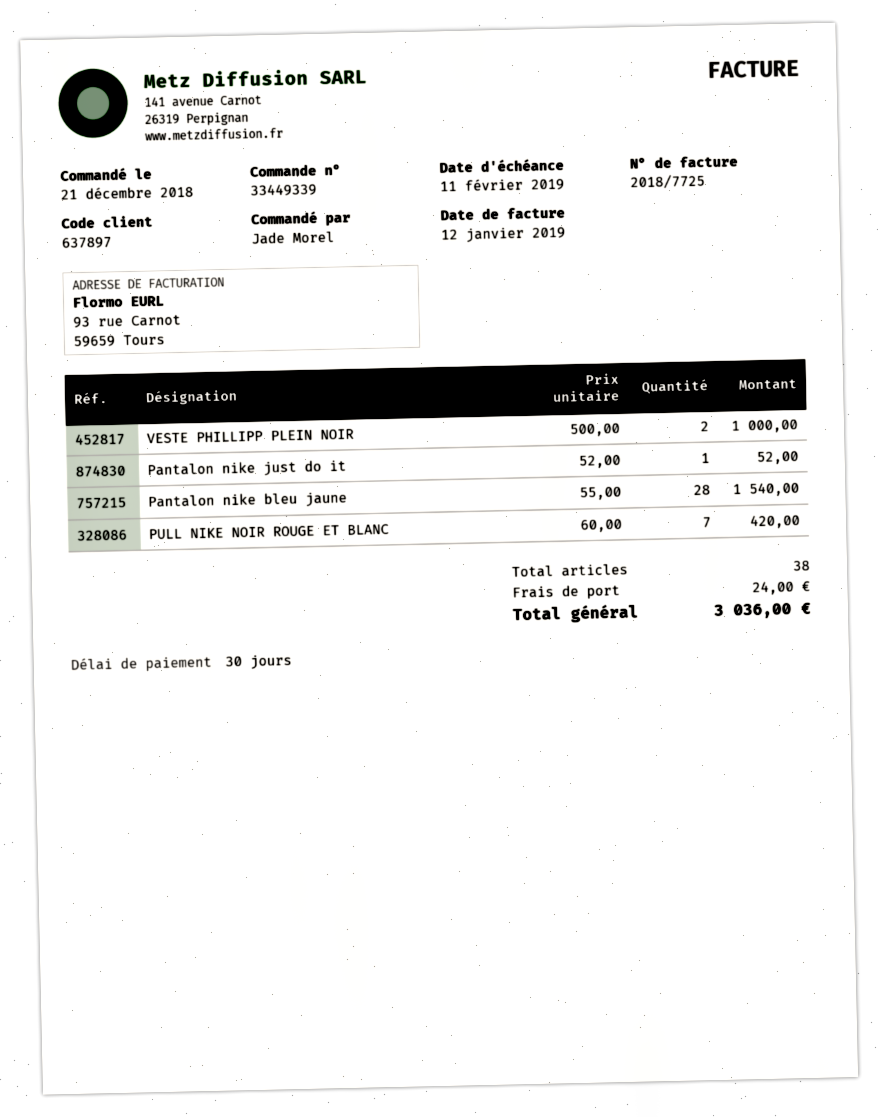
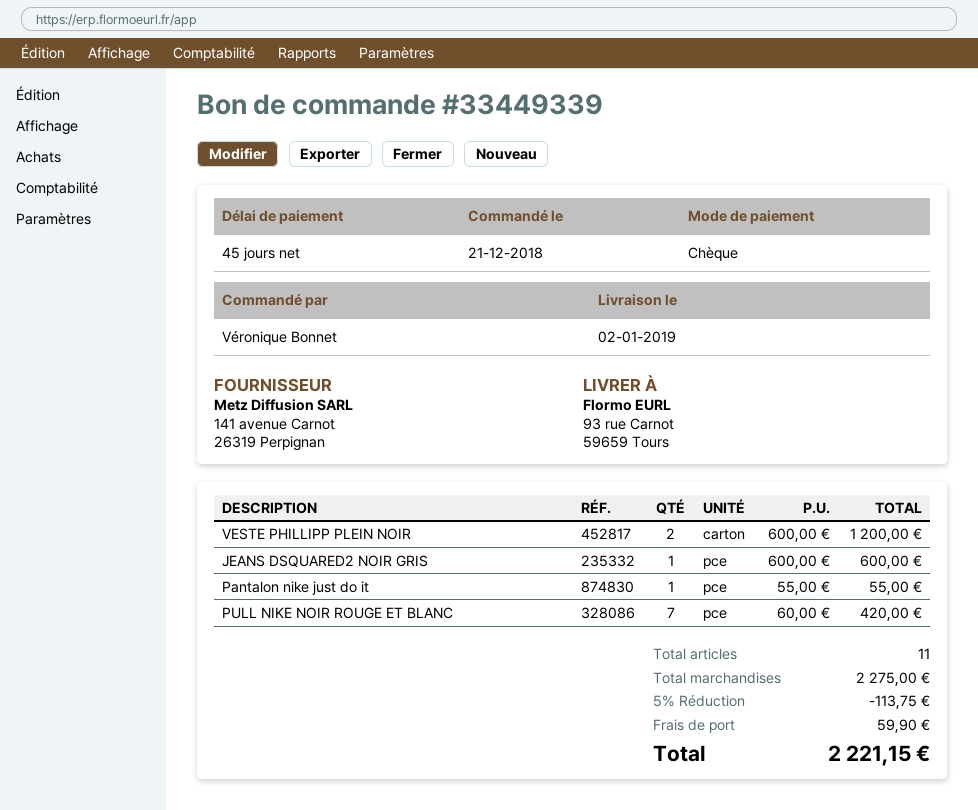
payment terms: 30 days -> 45 days
ordered by: Jade Morel -> Véronique Bonnet
VESTE PHILLIPP PLEIN NOIR: 2 x 500.00 = 1000.00 -> 2 x 600.00 = 1200.00
Pantalon nike just do it: 1 x 52.00 = 52.00 -> 1 x 55.00 = 55.00
Pantalon nike bleu jaune: 28 x 55.00 = 1540.00 -> none
JEANS DSQUARED2 NOIR GRIS: none -> 1 x 600.00 = 600.00
total quantity: 38 -> 11
discount: none -> 5% = 113.75
shipping: 24.00 -> 59.90
total: 3036.00 -> 2221.15

